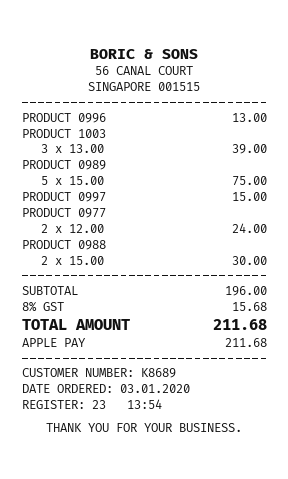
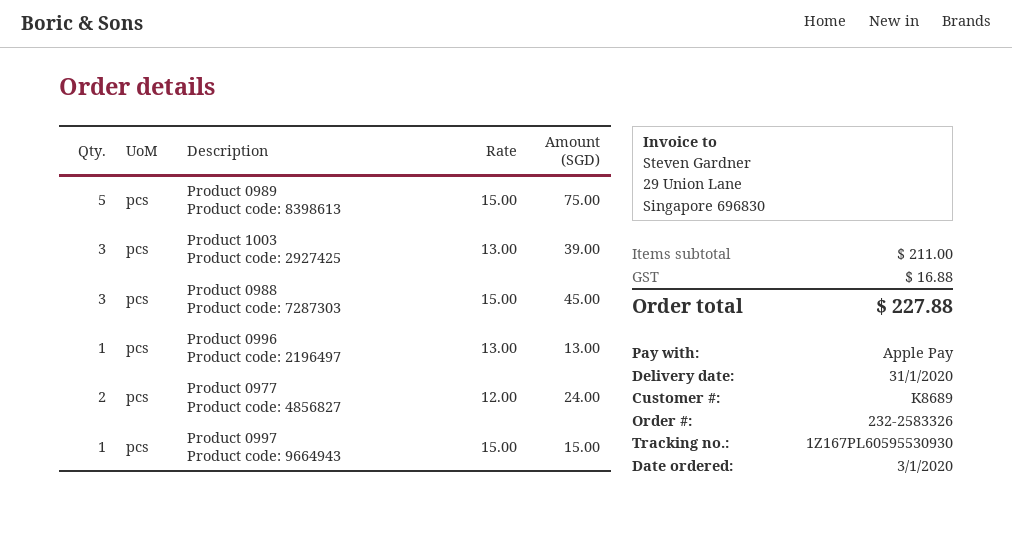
PRODUCT 0988: 2 x 15.00 = 30.00 -> 3 x 15.00 = 45.00
subtotal: 196.00 -> 211.00
tax: 15.68 -> 16.88
total: 211.68 -> 227.88

